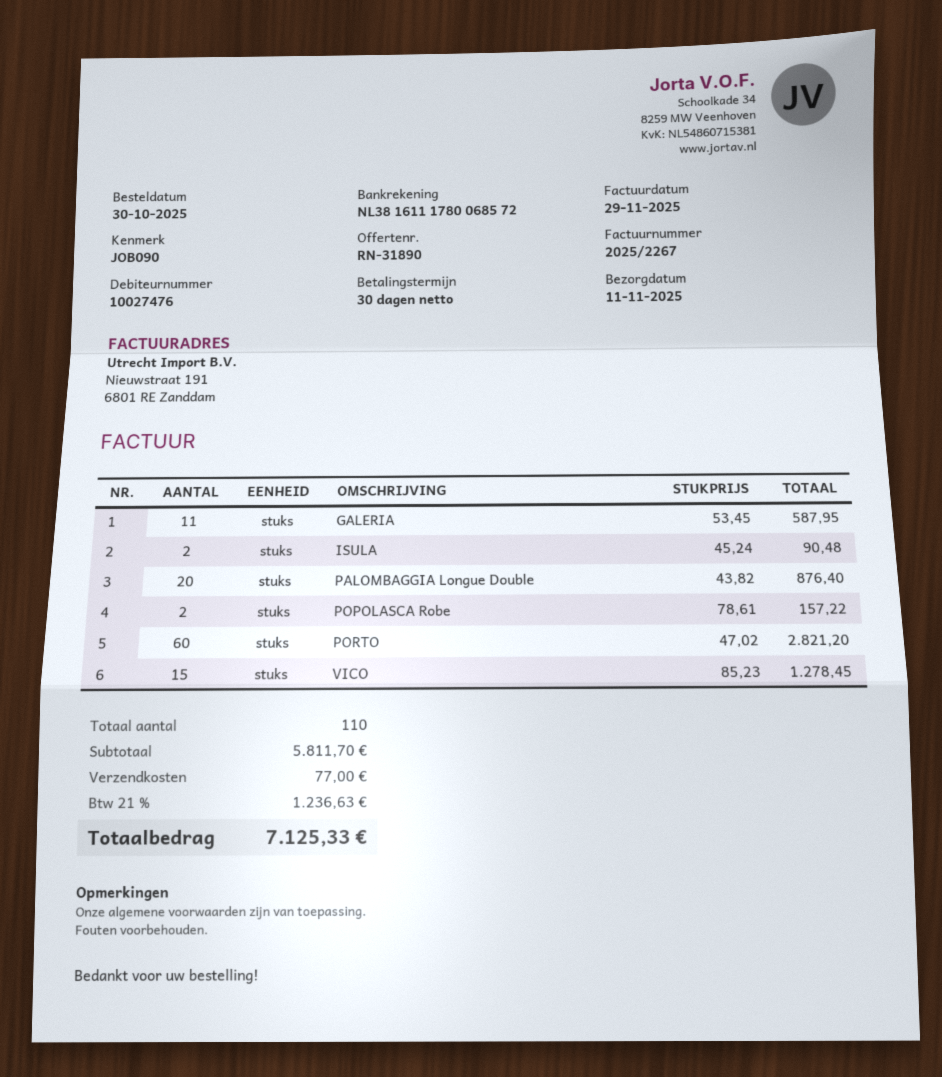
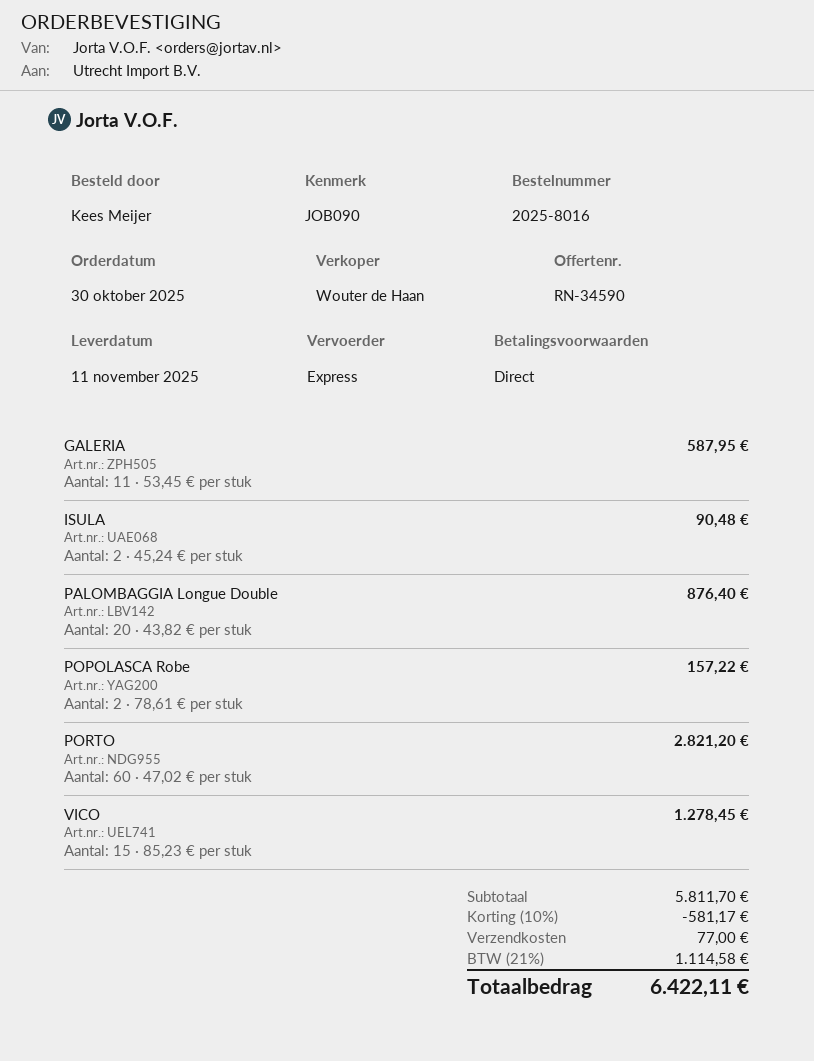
quote number: RN-31890 -> RN-34590
payment terms: 30 days -> on receipt
discount: none -> 10% = 581.17
tax: 21% = 1236.63 -> 21% = 1114.58
total: 7125.33 -> 6422.11

